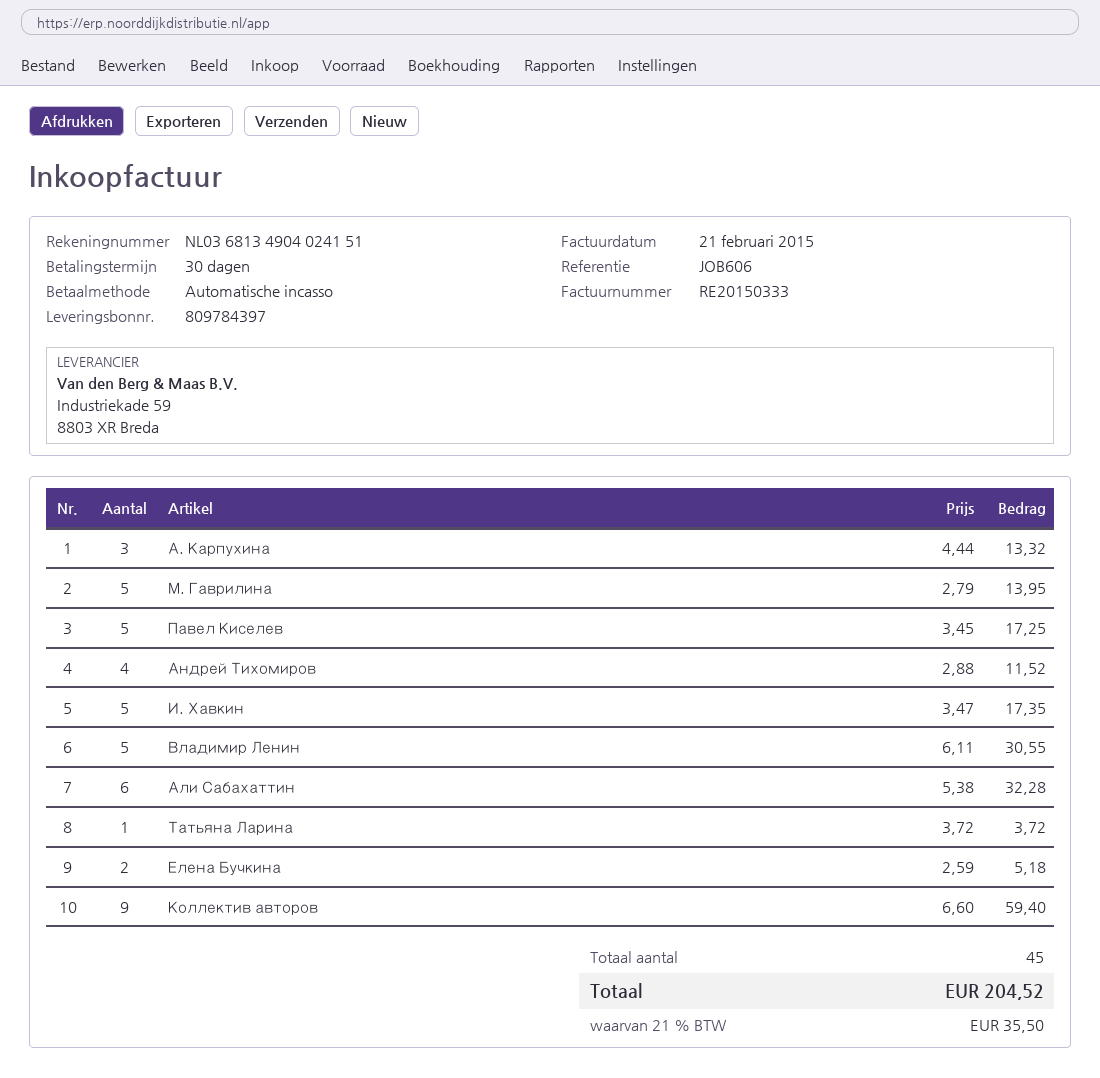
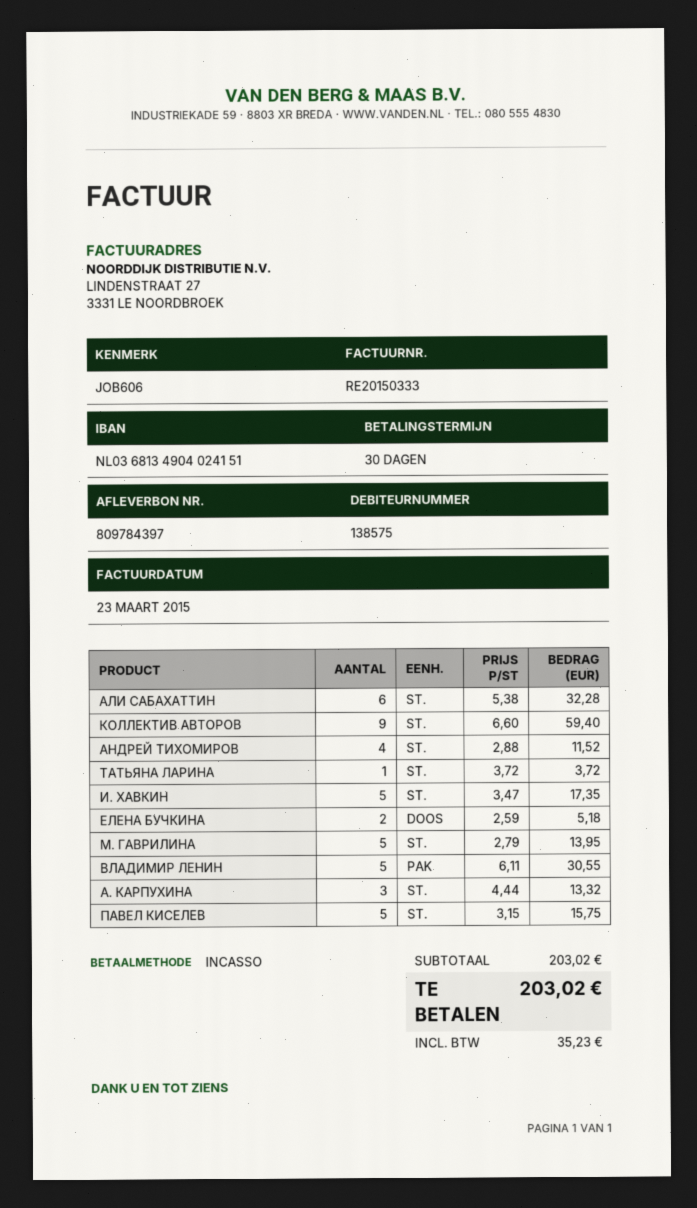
invoice date: 2015-02-21 -> 2015-03-23
Павел Киселев: 5 x 3.45 = 17.25 -> 5 x 3.15 = 15.75
tax: 35.50 -> 35.23
total: 204.52 -> 203.02

